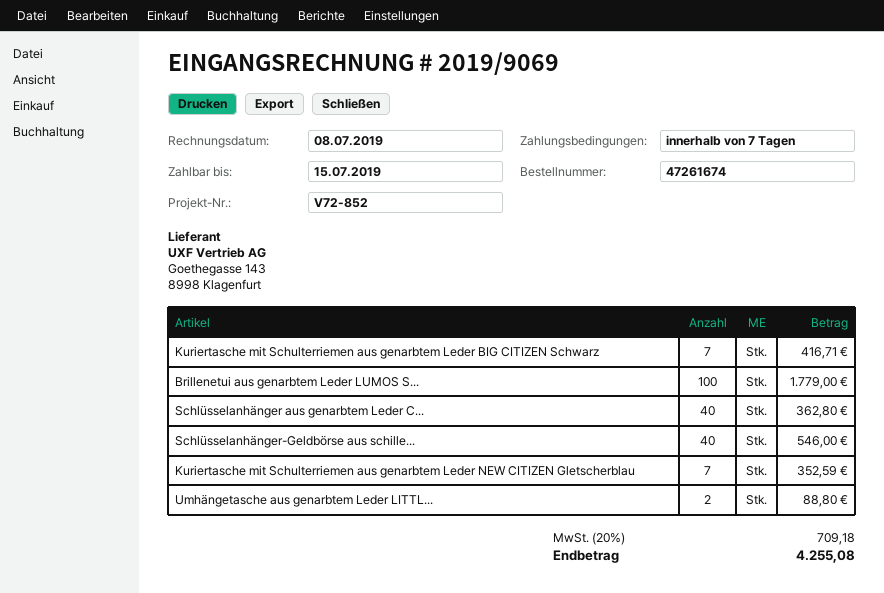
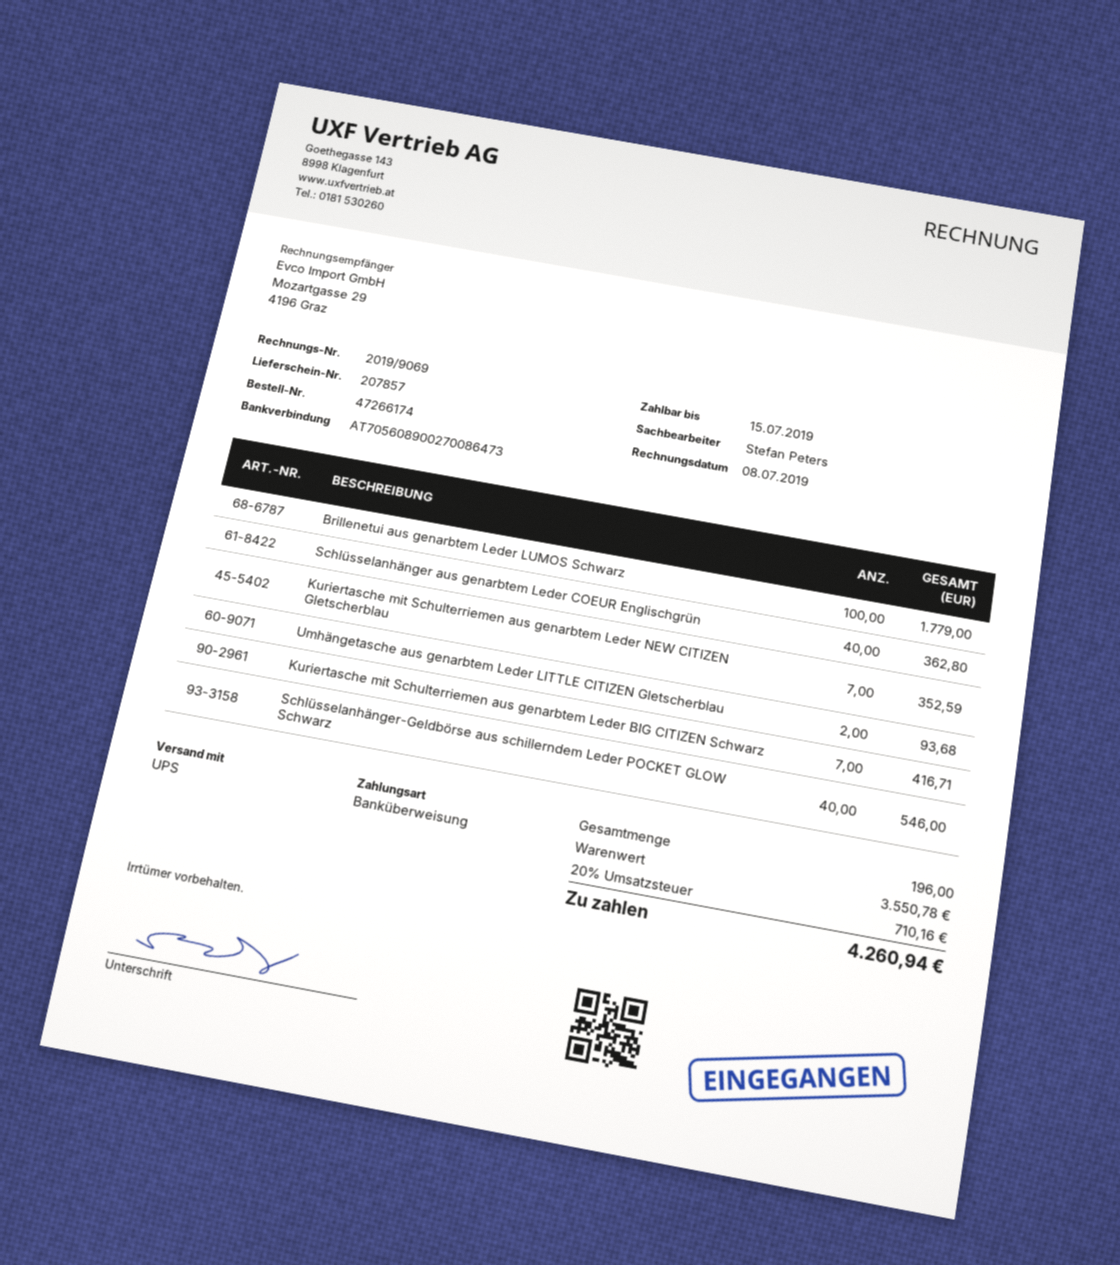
order number: 47261674 -> 47266174
Umhängetasche aus genarbtem Leder LITTL...: 2 for 88.80 -> 2 for 93.68
tax: 20% = 709.18 -> 20% = 710.16
total: 4255.08 -> 4260.94

